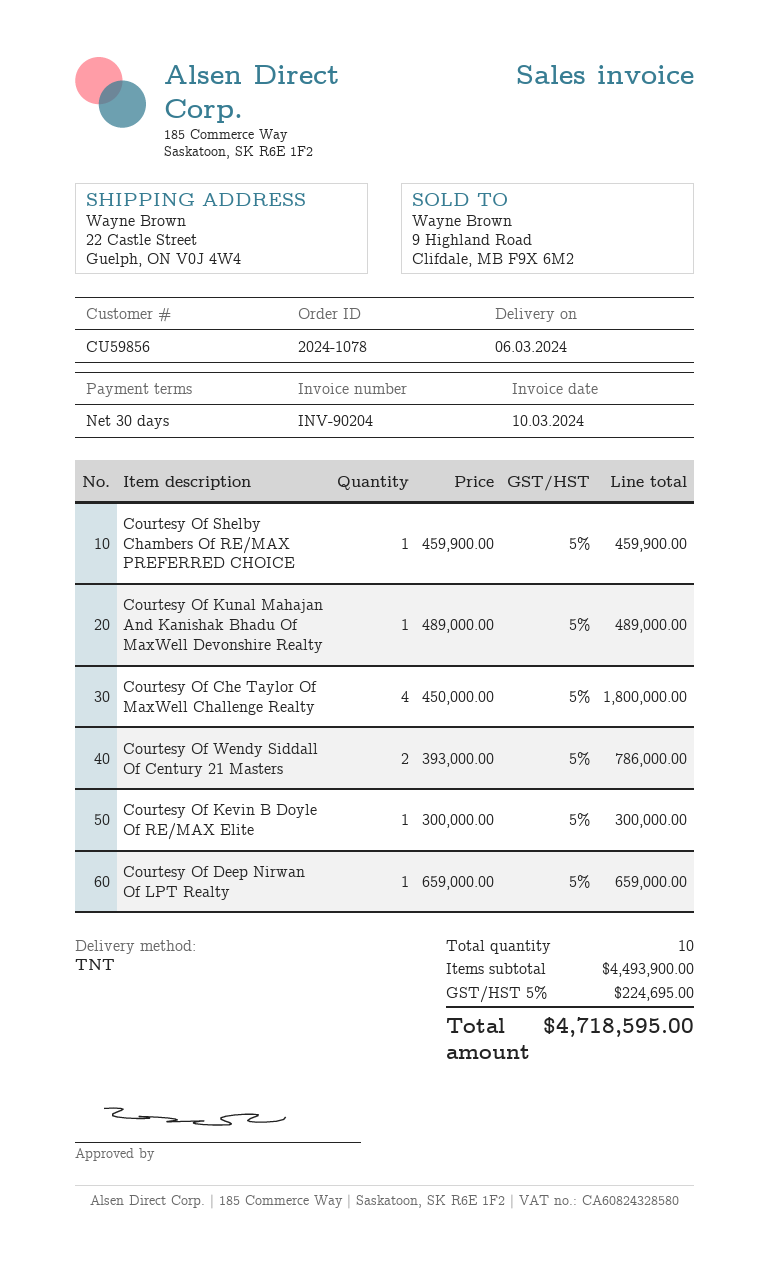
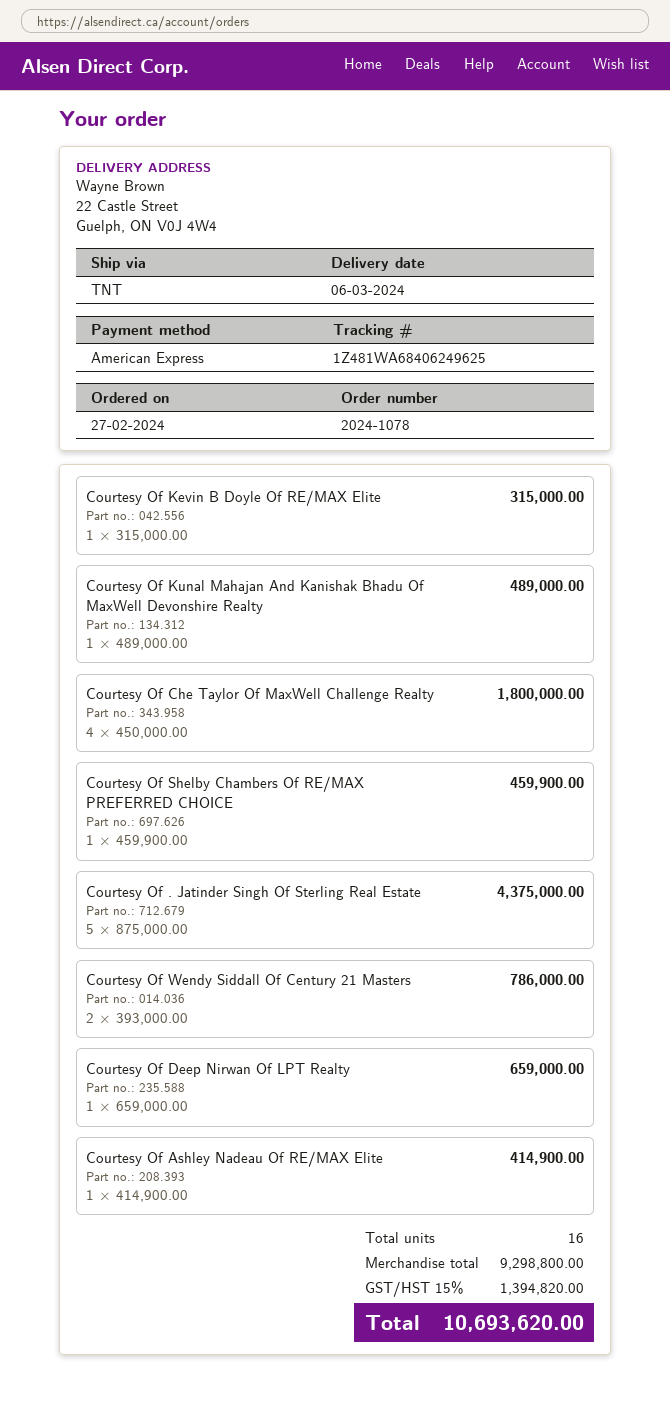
Courtesy Of Kevin B Doyle Of RE/MAX Elite: 1 x 300000.00 = 300000.00 -> 1 x 315000.00 = 315000.00
Courtesy Of . Jatinder Singh Of Sterling Real Estate: none -> 5 x 875000.00 = 4375000.00
Courtesy Of Ashley Nadeau Of RE/MAX Elite: none -> 1 x 414900.00 = 414900.00
total quantity: 10 -> 16
subtotal: 4493900.00 -> 9298800.00
tax: 5% = 224695.00 -> 15% = 1394820.00
total: 4718595.00 -> 10693620.00

